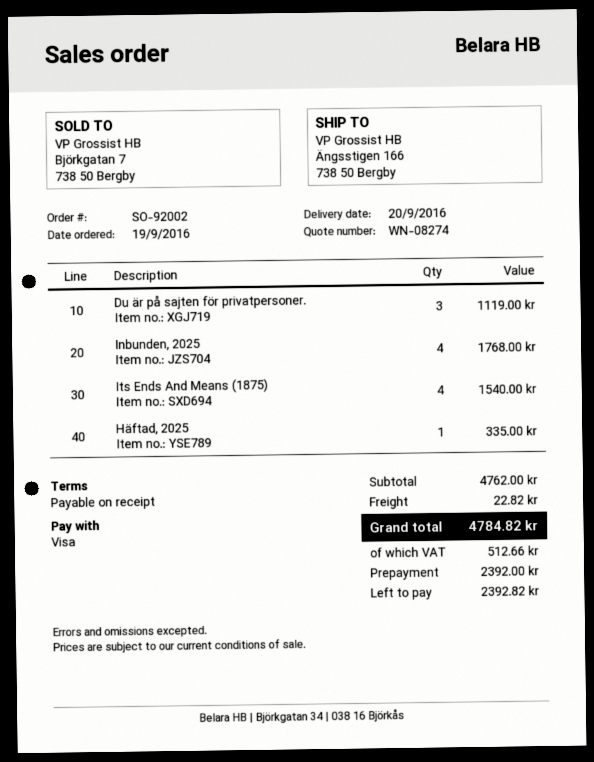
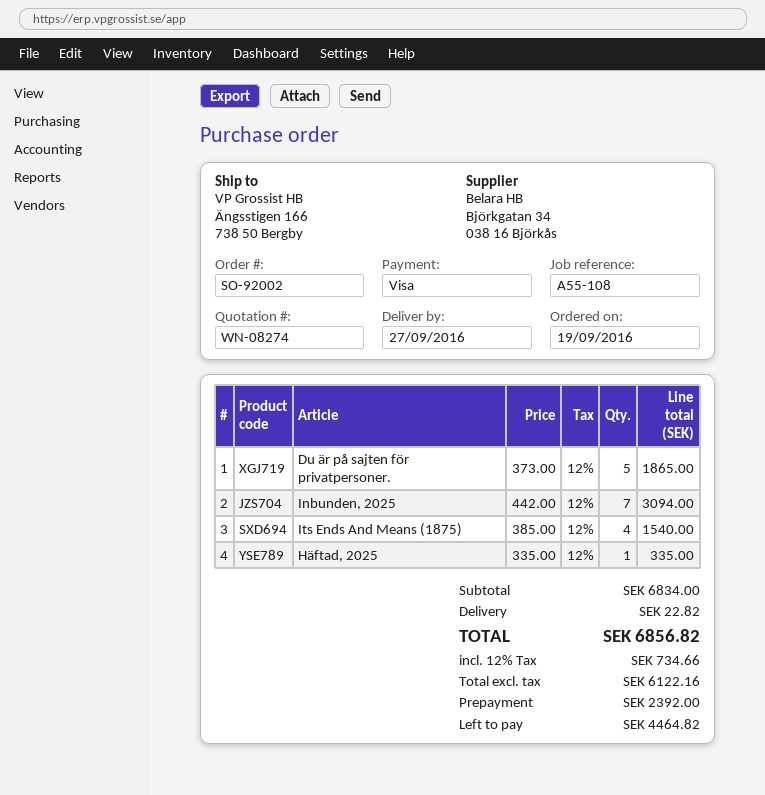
delivery date: 2016-09-20 -> 2016-09-27
Du är på sajten för privatpersoner.: 3 for 1119.00 -> 5 for 1865.00
Inbunden, 2025: 4 for 1768.00 -> 7 for 3094.00
subtotal: 4762.00 -> 6834.00
tax: 512.66 -> 734.66
total: 4784.82 -> 6856.82
balance: 2392.82 -> 4464.82

